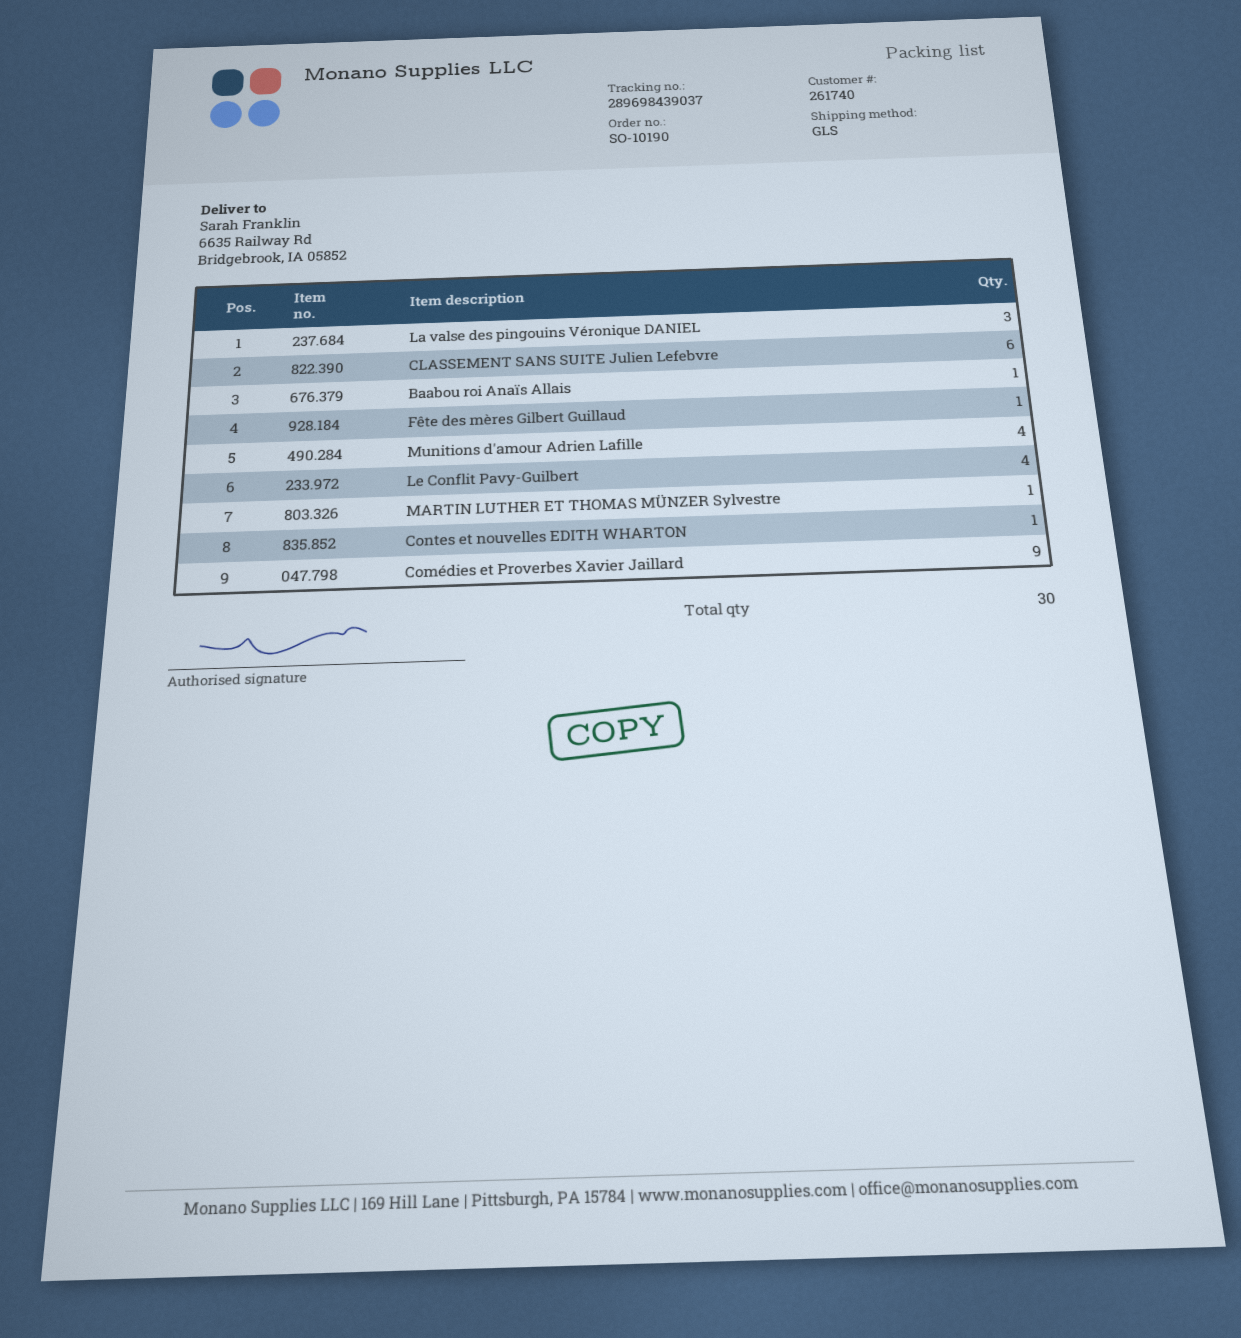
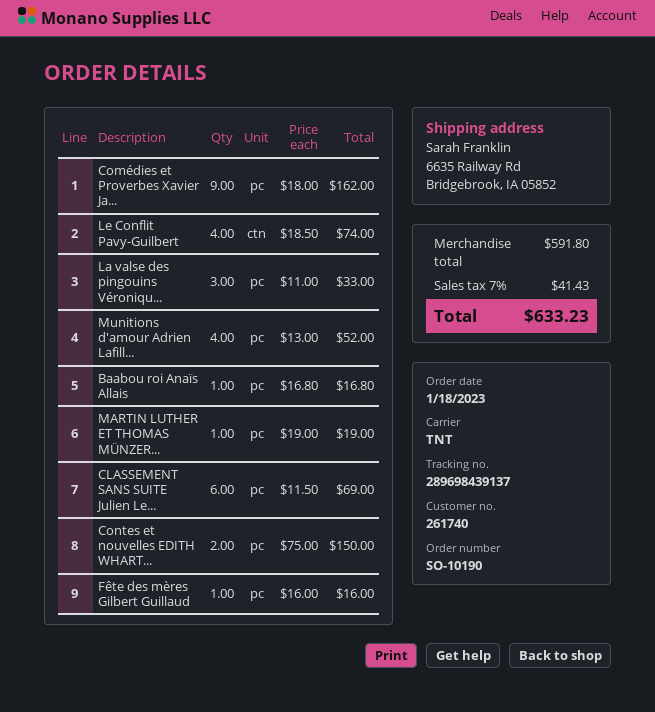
shipping method: GLS -> TNT
tracking number: 289698439037 -> 289698439137
Contes et nouvelles EDITH WHARTON: 1 -> 2

